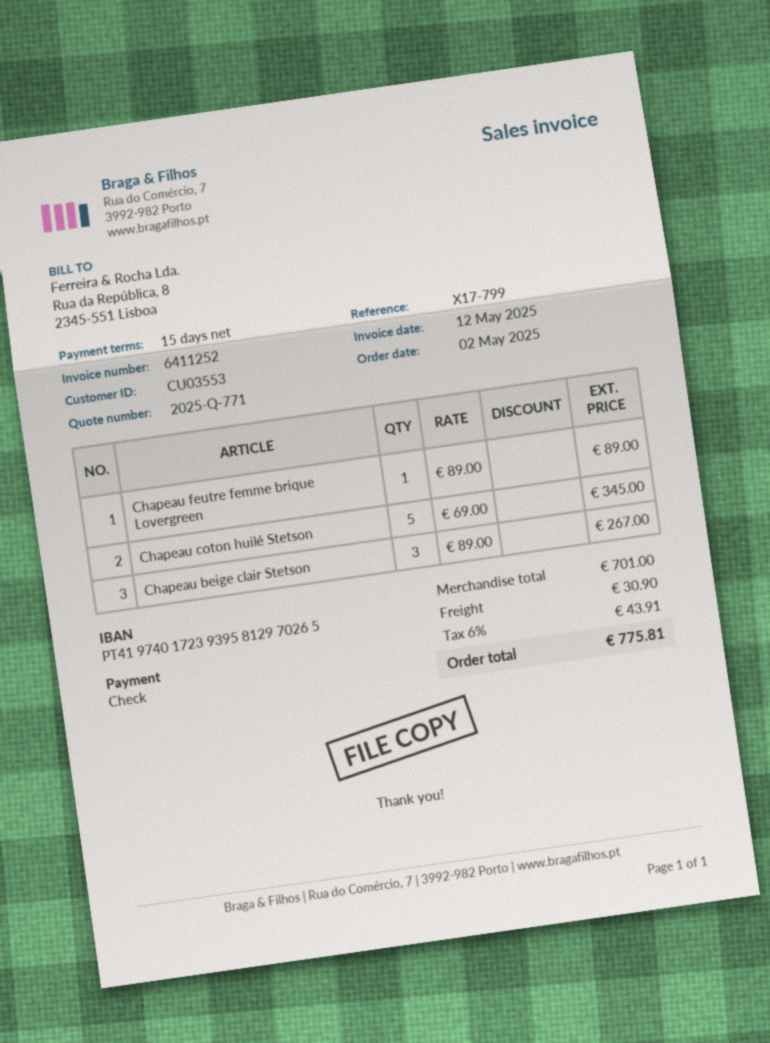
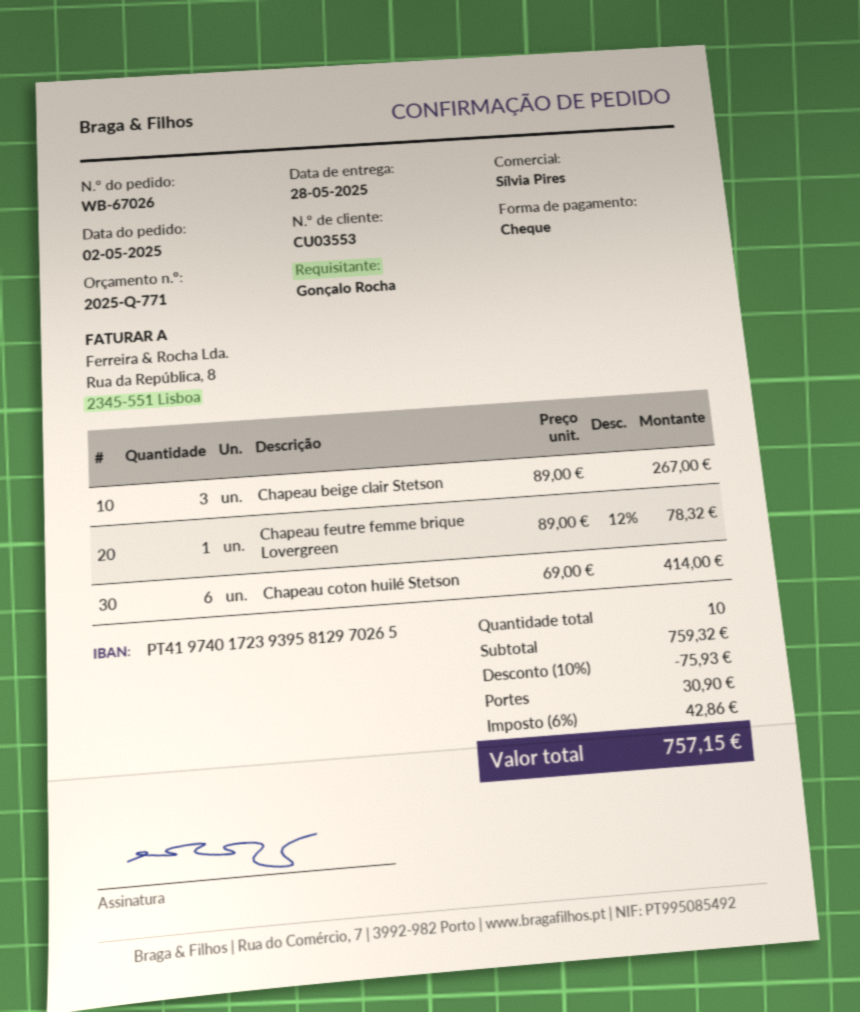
Chapeau feutre femme brique Lovergreen: 1 x 89.00 = 89.00 -> 1 x 89.00 - 12% = 78.32
Chapeau coton huilé Stetson: 5 x 69.00 = 345.00 -> 6 x 69.00 = 414.00
subtotal: 701.00 -> 759.32
discount: none -> 10% = 75.93
tax: 6% = 43.91 -> 6% = 42.86
total: 775.81 -> 757.15

